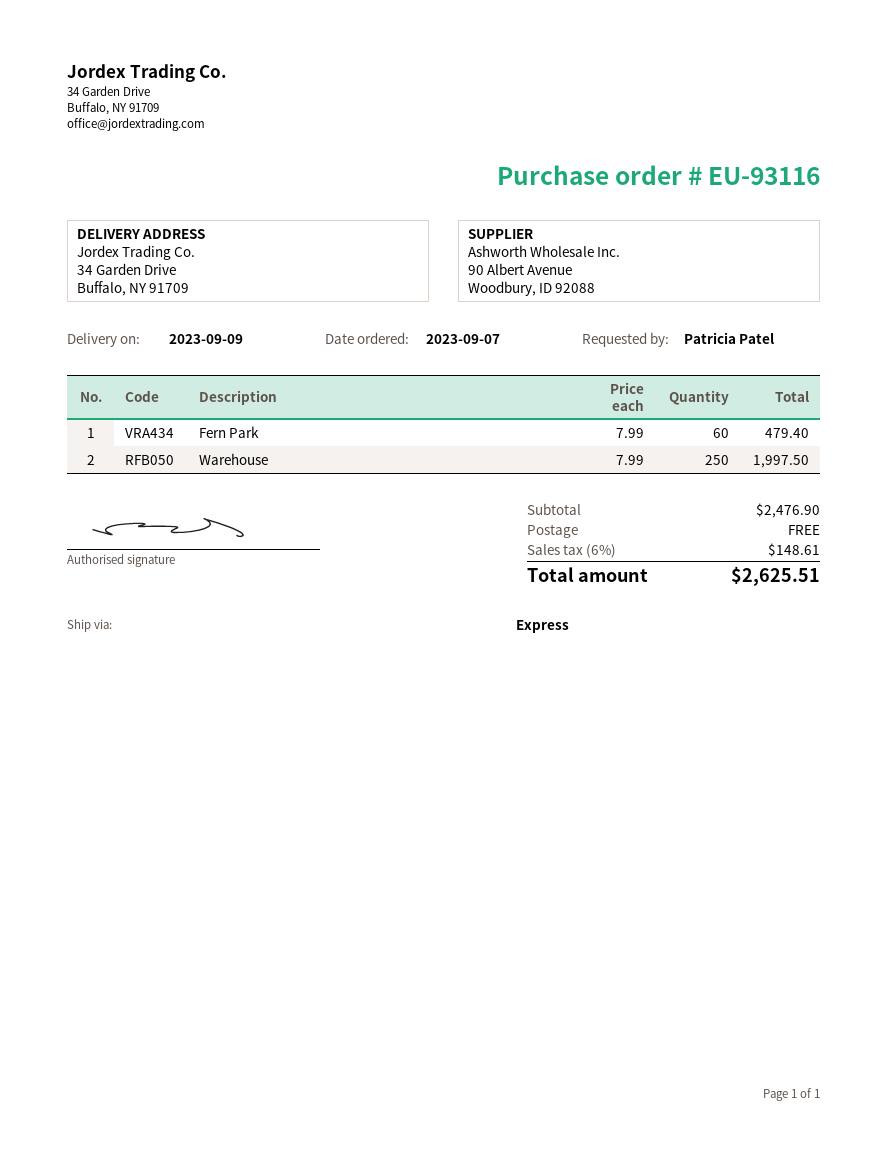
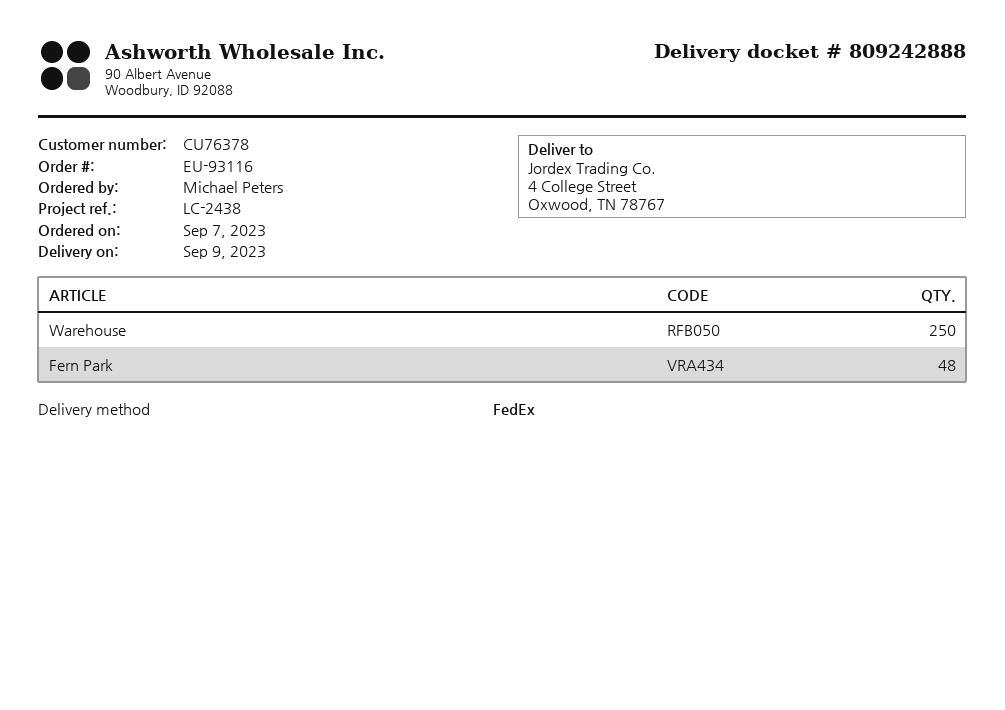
ordered by: Patricia Patel -> Michael Peters
shipping method: express -> FedEx
ship to: 34 Garden Drive, Buffalo, NY 91709 -> 4 College Street, Oxwood, TN 78767
Fern Park: 60 -> 48

